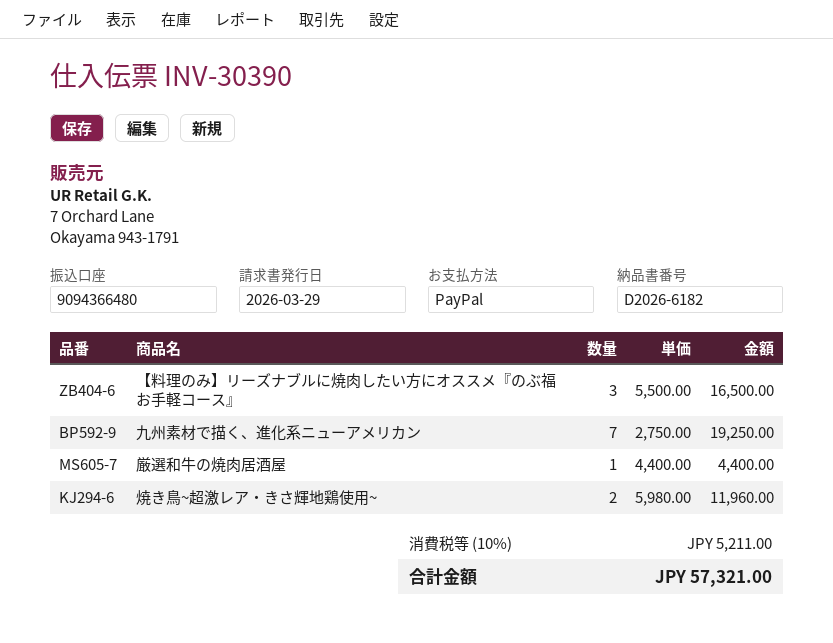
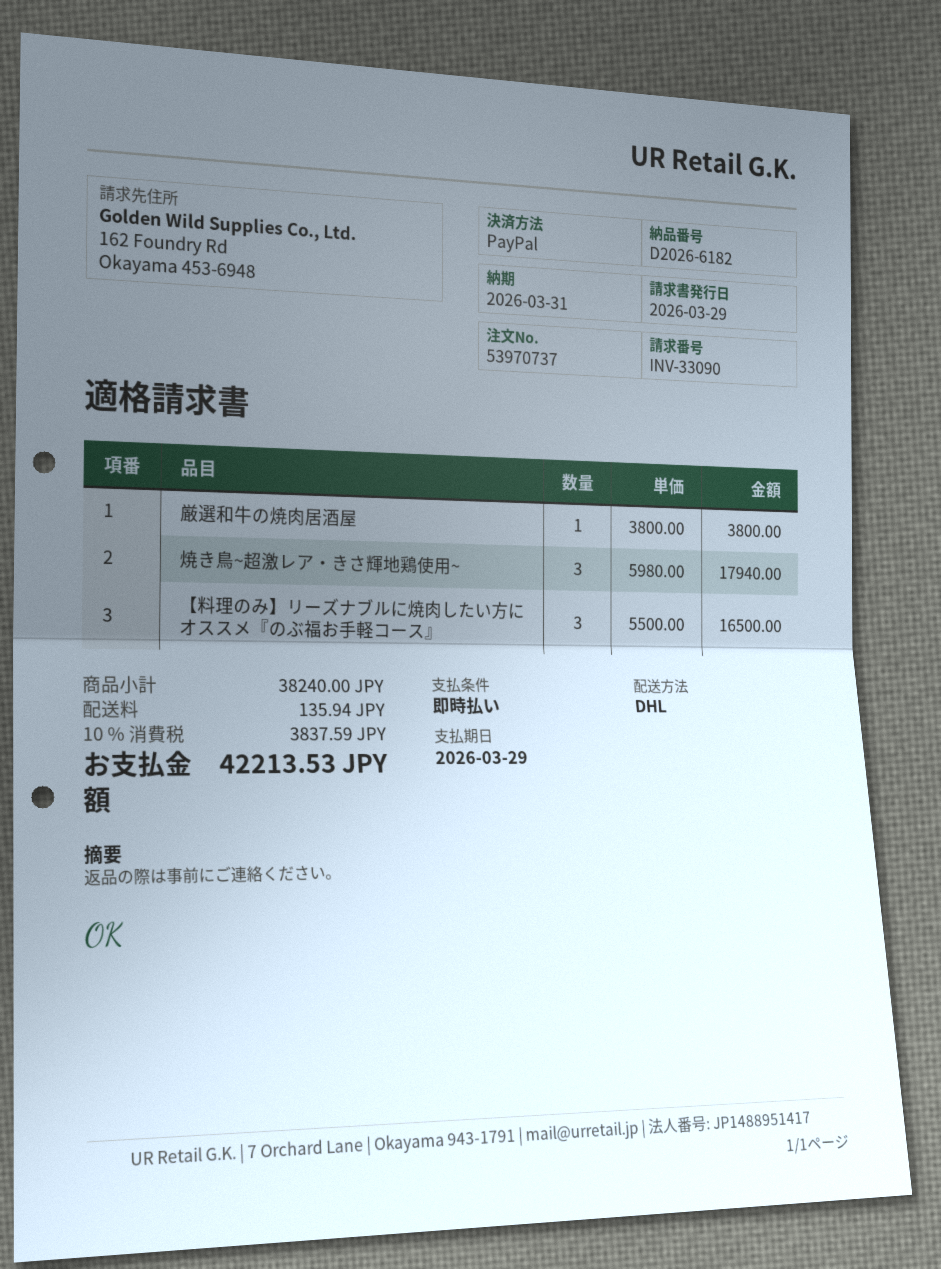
invoice number: INV-30390 -> INV-33090
九州素材で描く、進化系ニューアメリカン: 7 x 2750.00 = 19250.00 -> none
厳選和牛の焼肉居酒屋: 1 x 4400.00 = 4400.00 -> 1 x 3800.00 = 3800.00
焼き鳥~超激レア・きさ輝地鶏使用~: 2 x 5980.00 = 11960.00 -> 3 x 5980.00 = 17940.00
shipping: none -> 135.94
tax: 10% = 5211.00 -> 10% = 3837.59
total: 57321.00 -> 42213.53

